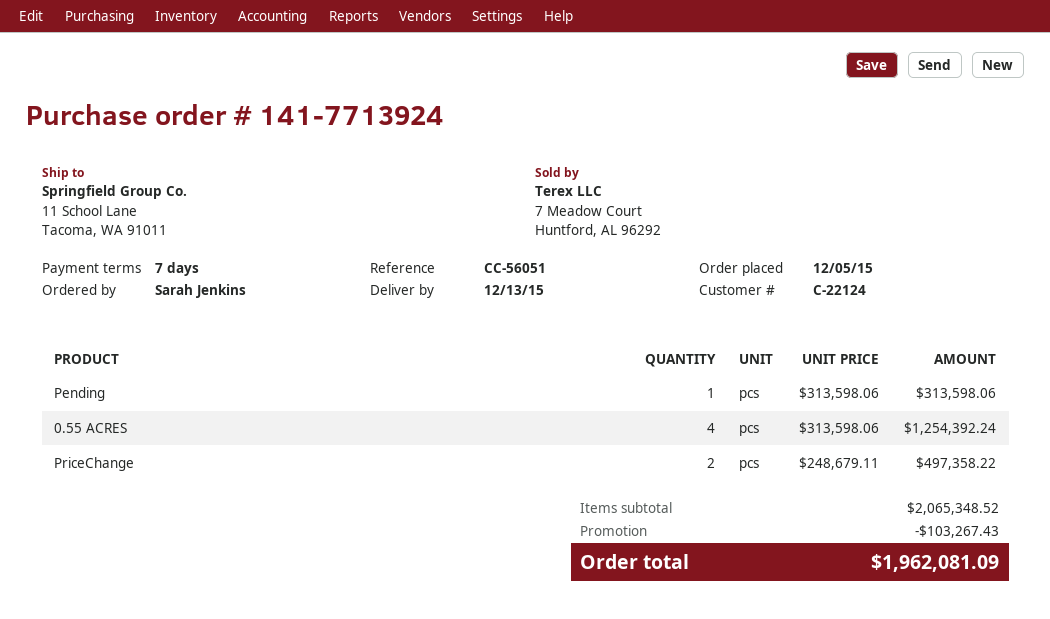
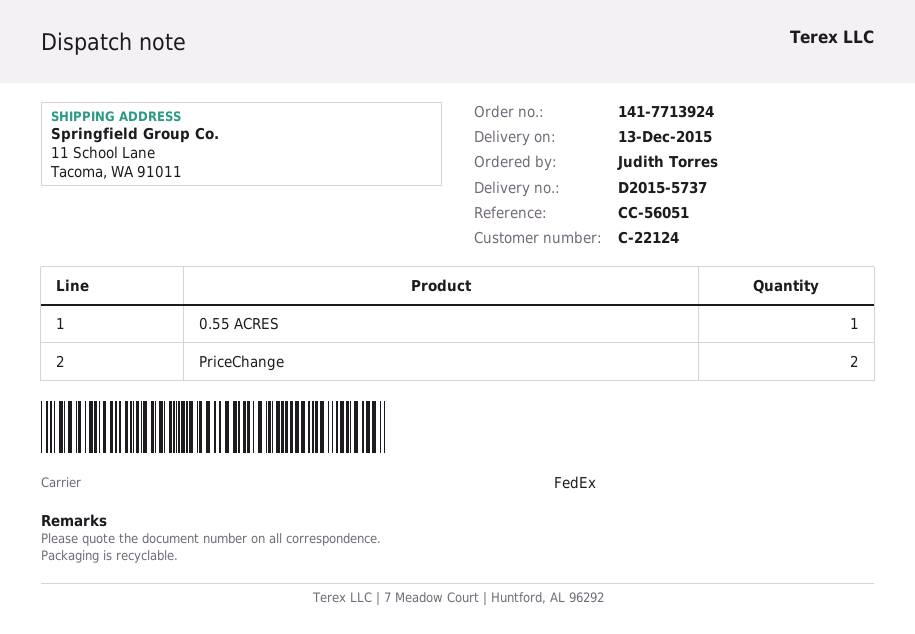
ordered by: Sarah Jenkins -> Judith Torres
Pending: 1 -> none
0.55 ACRES: 4 -> 1

